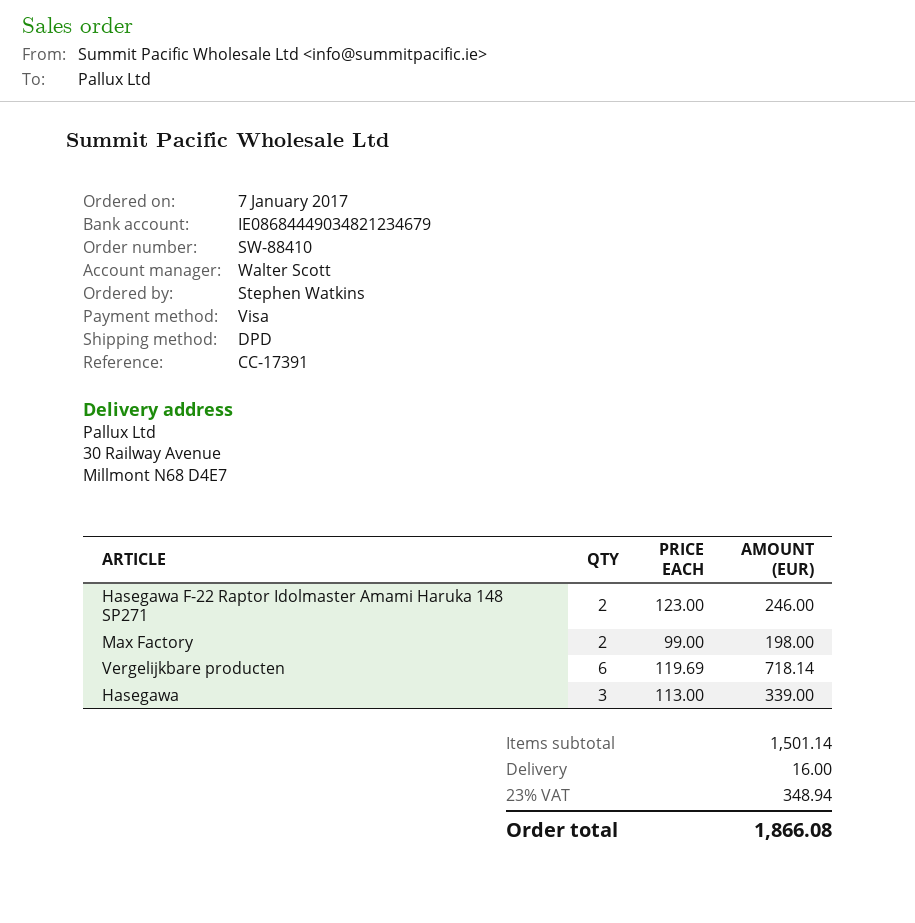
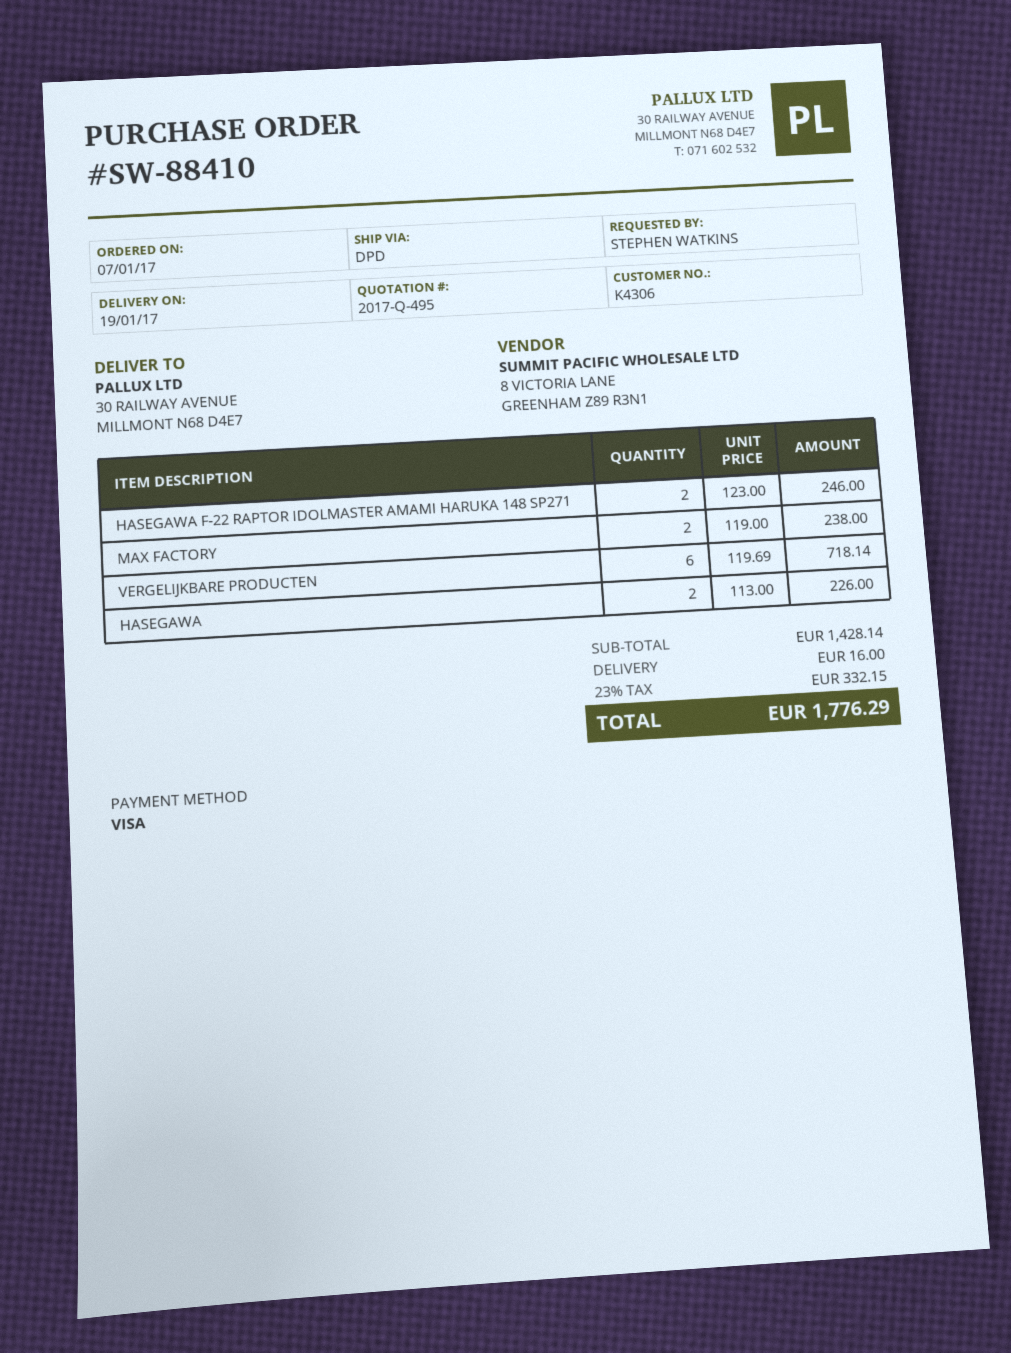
Max Factory: 2 x 99.00 = 198.00 -> 2 x 119.00 = 238.00
Hasegawa: 3 x 113.00 = 339.00 -> 2 x 113.00 = 226.00
subtotal: 1501.14 -> 1428.14
tax: 23% = 348.94 -> 23% = 332.15
total: 1866.08 -> 1776.29

